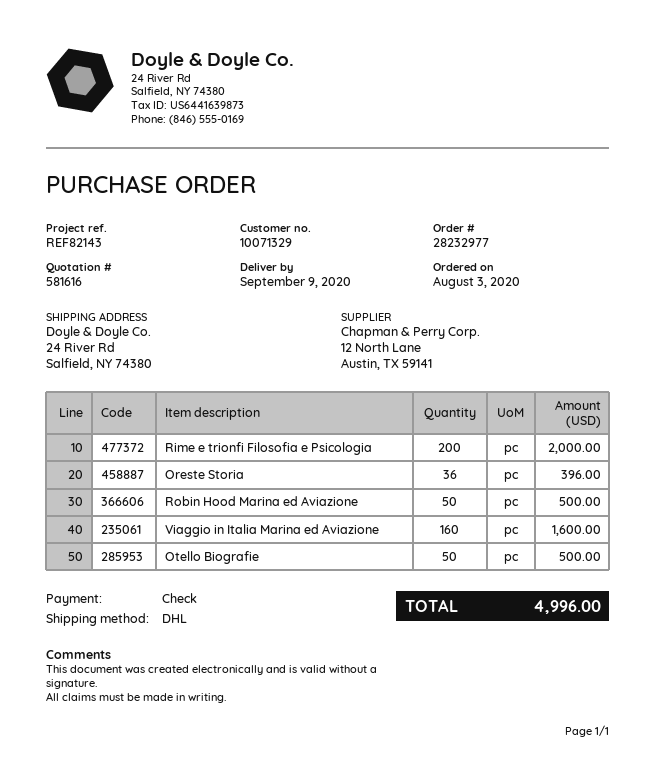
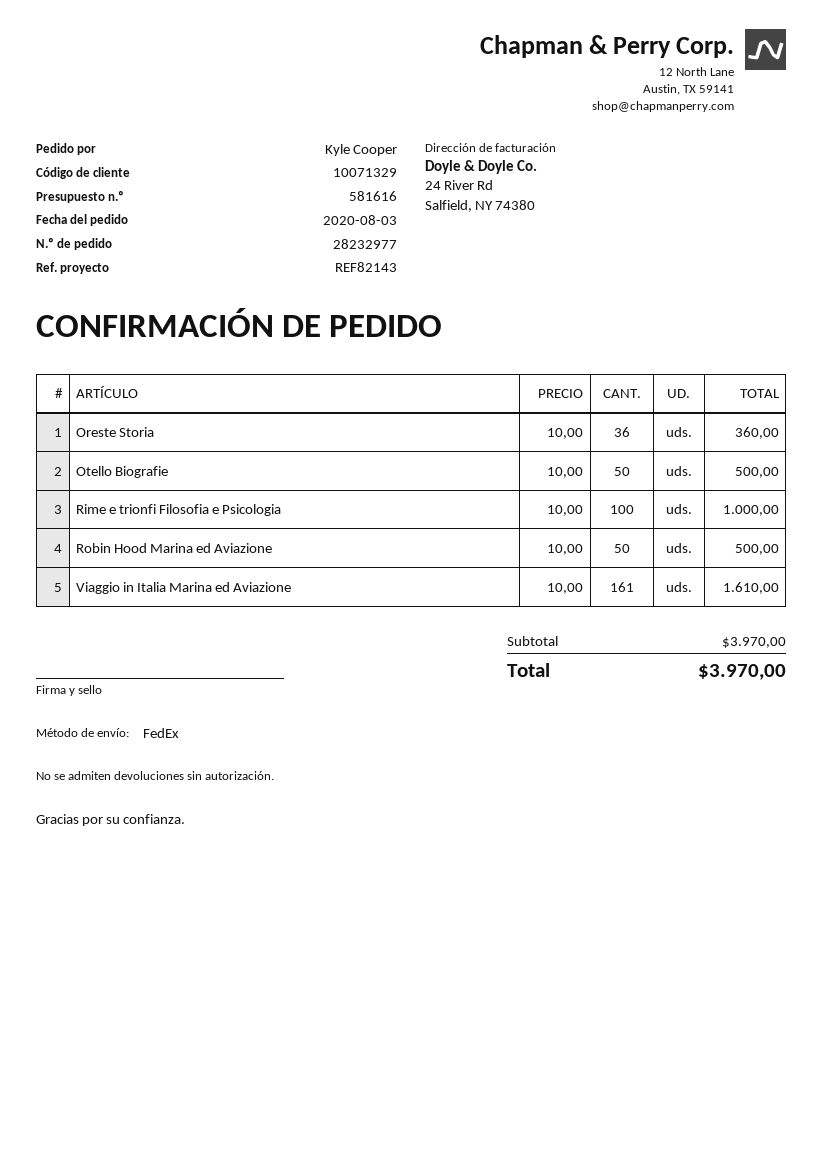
shipping method: DHL -> FedEx
Rime e trionfi Filosofia e Psicologia: 200 for 2000.00 -> 100 for 1000.00
Oreste Storia: 36 for 396.00 -> 36 for 360.00
Viaggio in Italia Marina ed Aviazione: 160 for 1600.00 -> 161 for 1610.00
total: 4996.00 -> 3970.00

